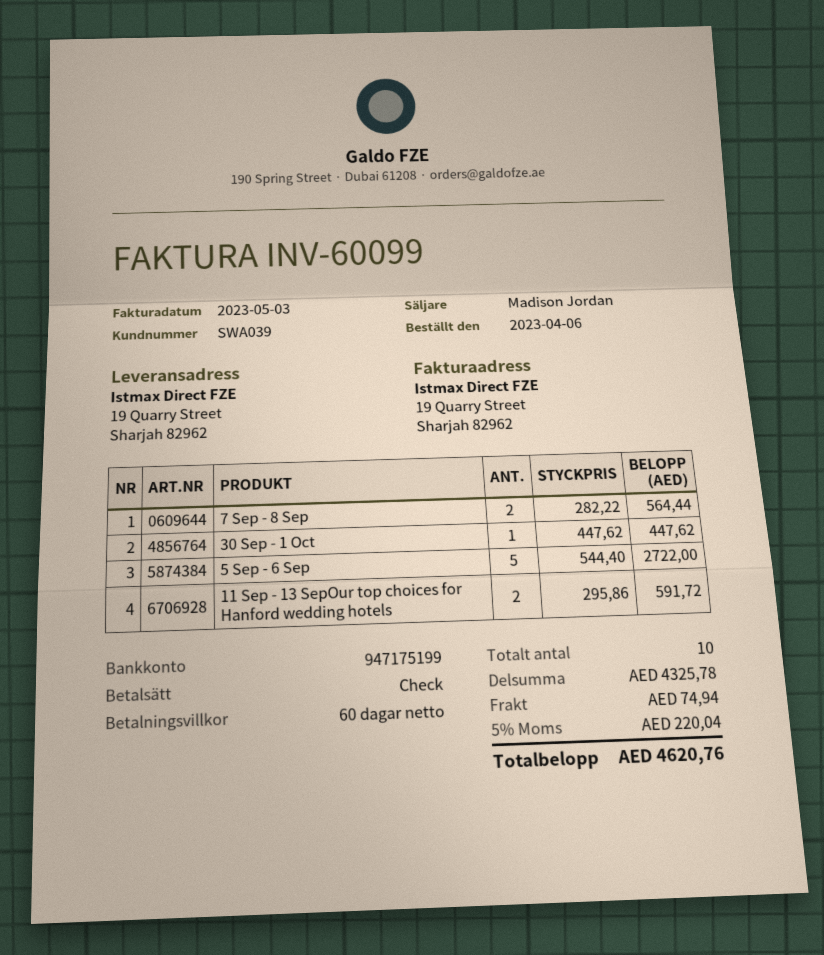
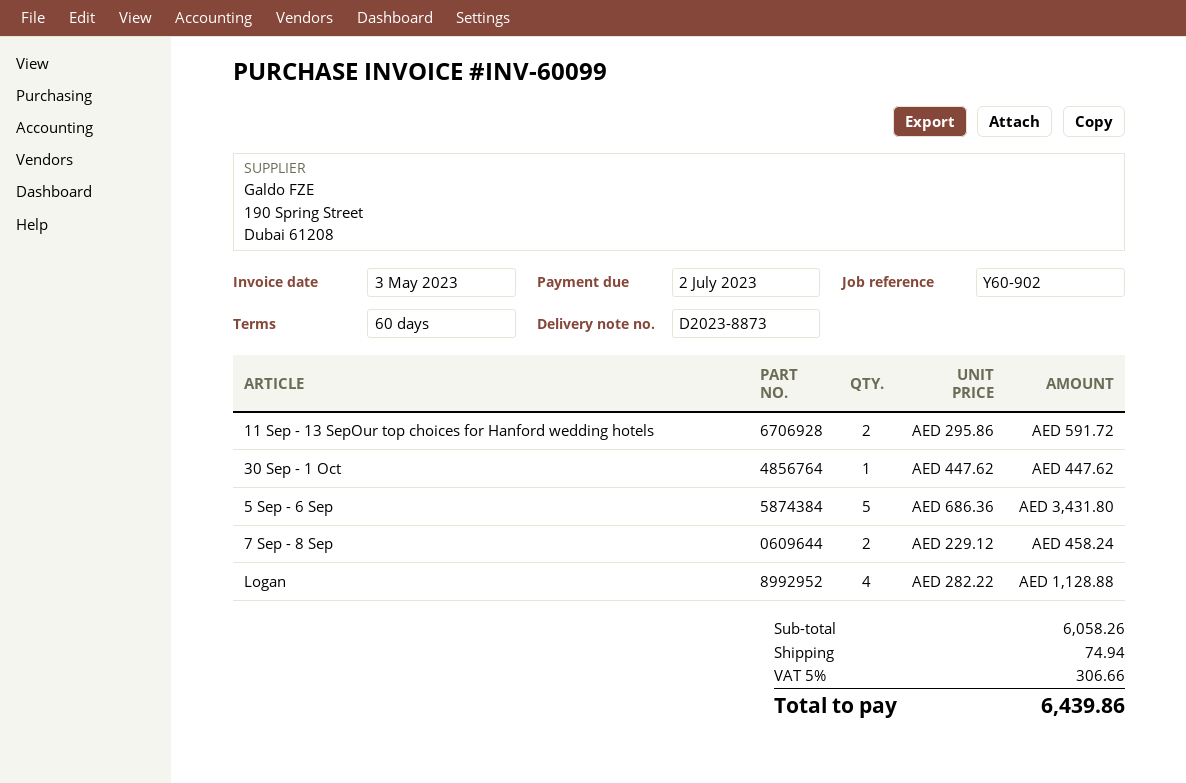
7 Sep - 8 Sep: 2 x 282.22 = 564.44 -> 2 x 229.12 = 458.24
5 Sep - 6 Sep: 5 x 544.40 = 2722.00 -> 5 x 686.36 = 3431.80
Logan: none -> 4 x 282.22 = 1128.88
subtotal: 4325.78 -> 6058.26
tax: 5% = 220.04 -> 5% = 306.66
total: 4620.76 -> 6439.86

